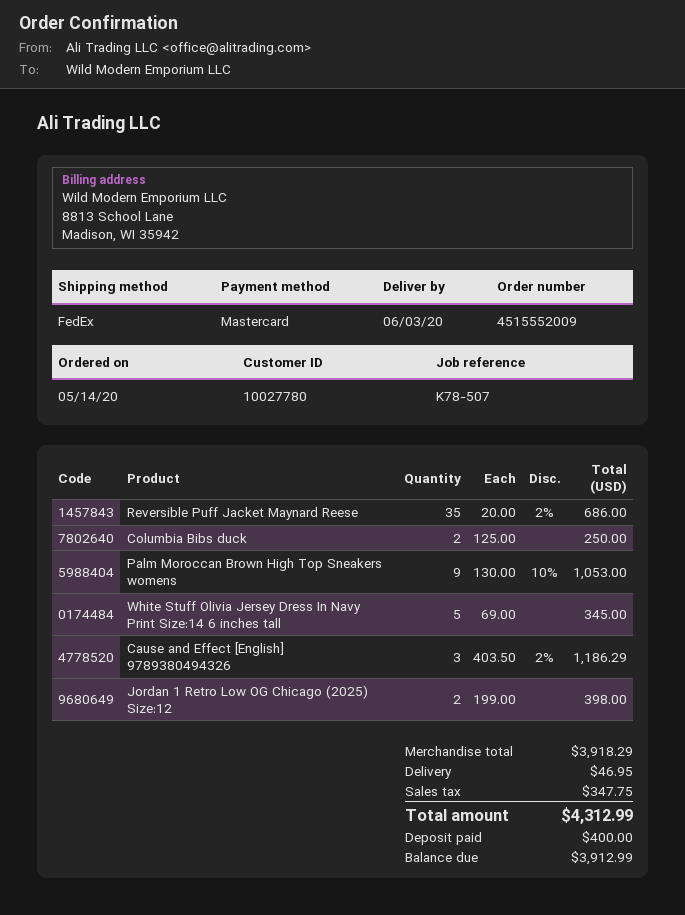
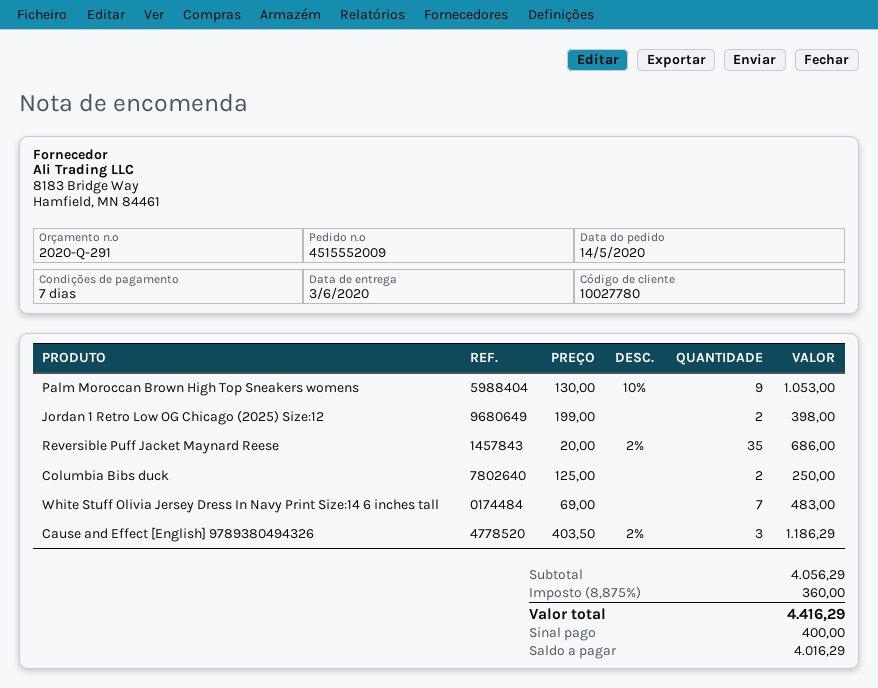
White Stuff Olivia Jersey Dress In Navy Print Size:14 6 inches tall: 5 x 69.00 = 345.00 -> 7 x 69.00 = 483.00
subtotal: 3918.29 -> 4056.29
shipping: 46.95 -> none
tax: 347.75 -> 360.00
total: 4312.99 -> 4416.29
balance: 3912.99 -> 4016.29

